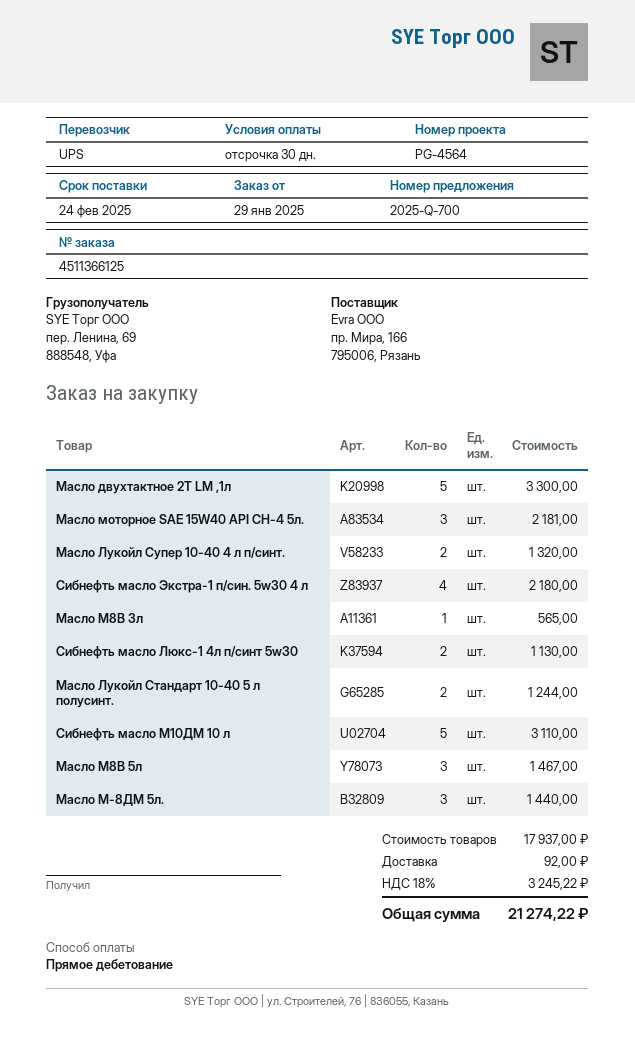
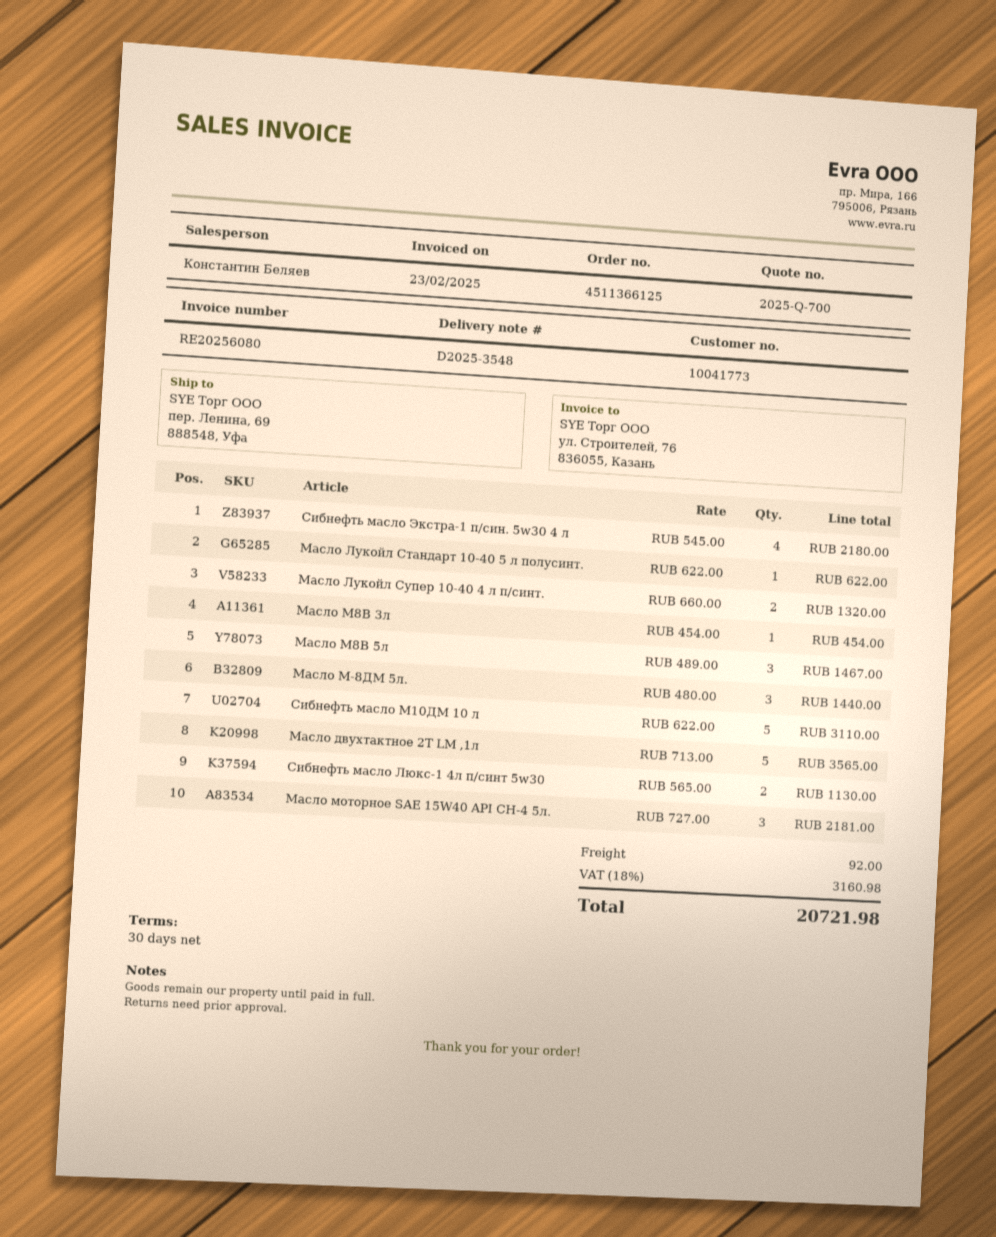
Масло двухтактное 2T LM ,1л: 5 for 3300.00 -> 5 for 3565.00
Масло М8В 3л: 1 for 565.00 -> 1 for 454.00
Масло Лукойл Стандарт 10-40 5 л полусинт.: 2 for 1244.00 -> 1 for 622.00
tax: 18% = 3245.22 -> 18% = 3160.98
total: 21274.22 -> 20721.98

